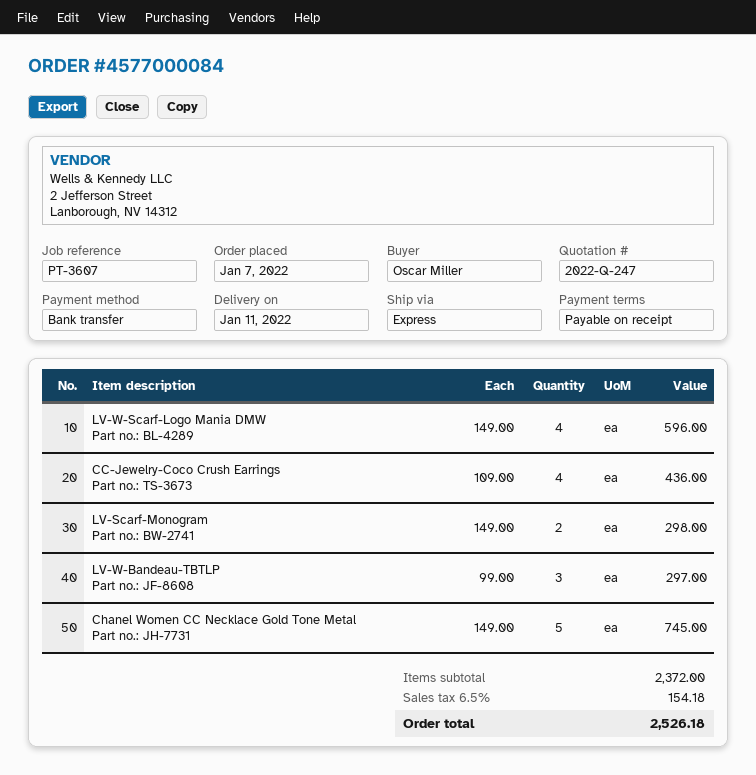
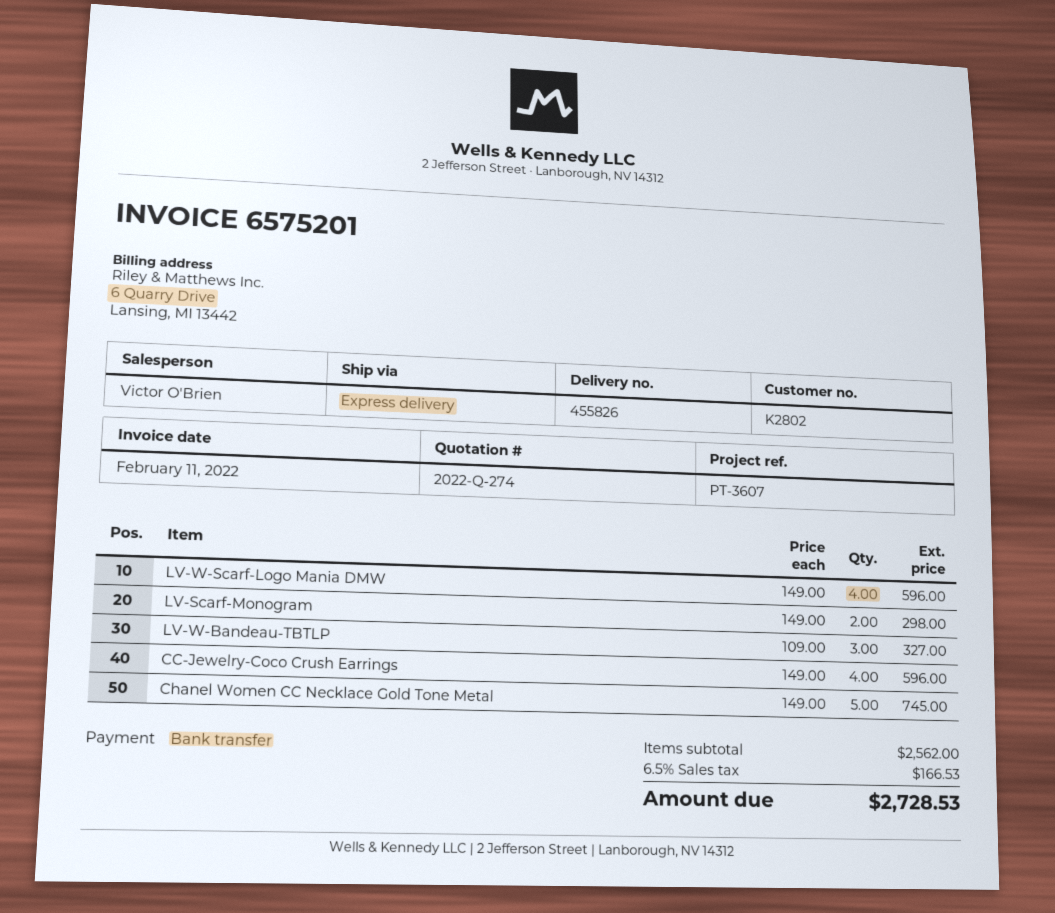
quote number: 2022-Q-247 -> 2022-Q-274
CC-Jewelry-Coco Crush Earrings: 4 x 109.00 = 436.00 -> 4 x 149.00 = 596.00
LV-W-Bandeau-TBTLP: 3 x 99.00 = 297.00 -> 3 x 109.00 = 327.00
subtotal: 2372.00 -> 2562.00
tax: 6.5% = 154.18 -> 6.5% = 166.53
total: 2526.18 -> 2728.53

